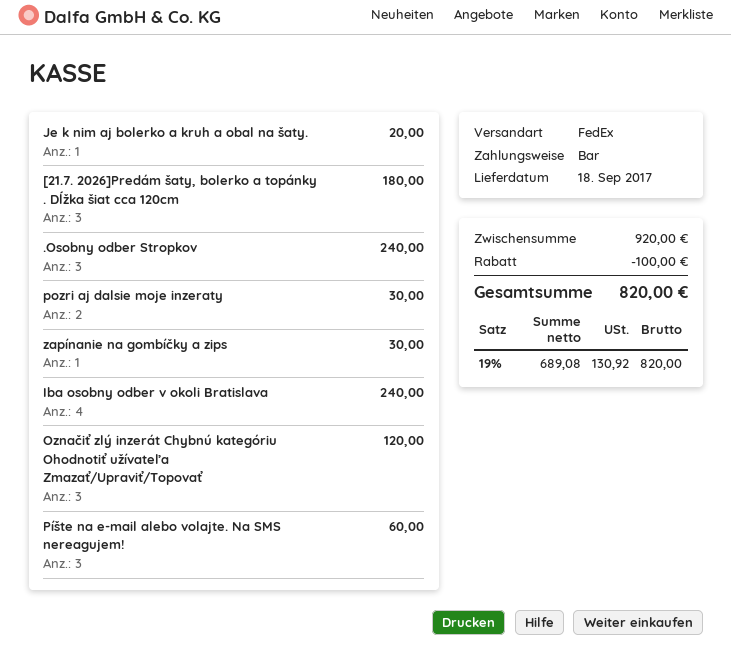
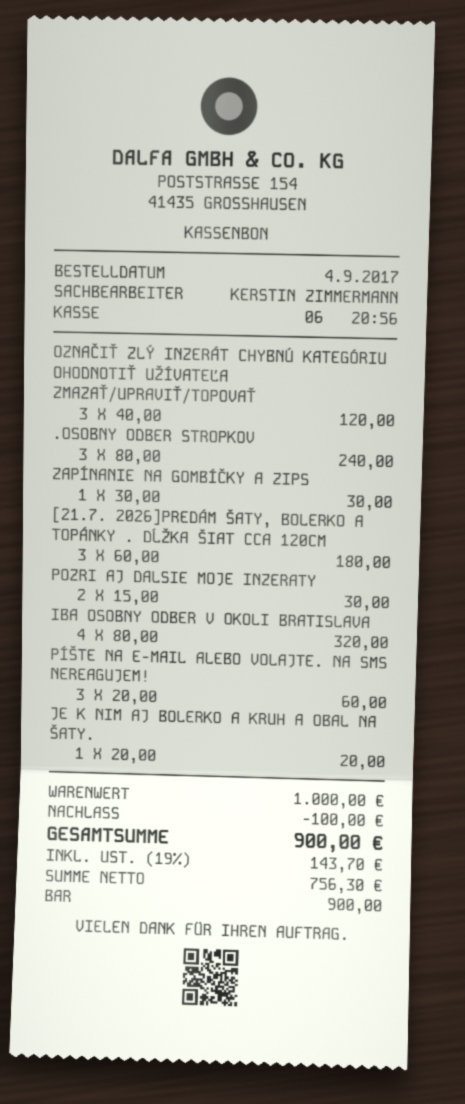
Iba osobny odber v okoli Bratislava: 4 for 240.00 -> 4 for 320.00
subtotal: 920.00 -> 1000.00
net: 689.08 -> 756.30
tax: 19% = 130.92 -> 19% = 143.70
total: 820.00 -> 900.00

